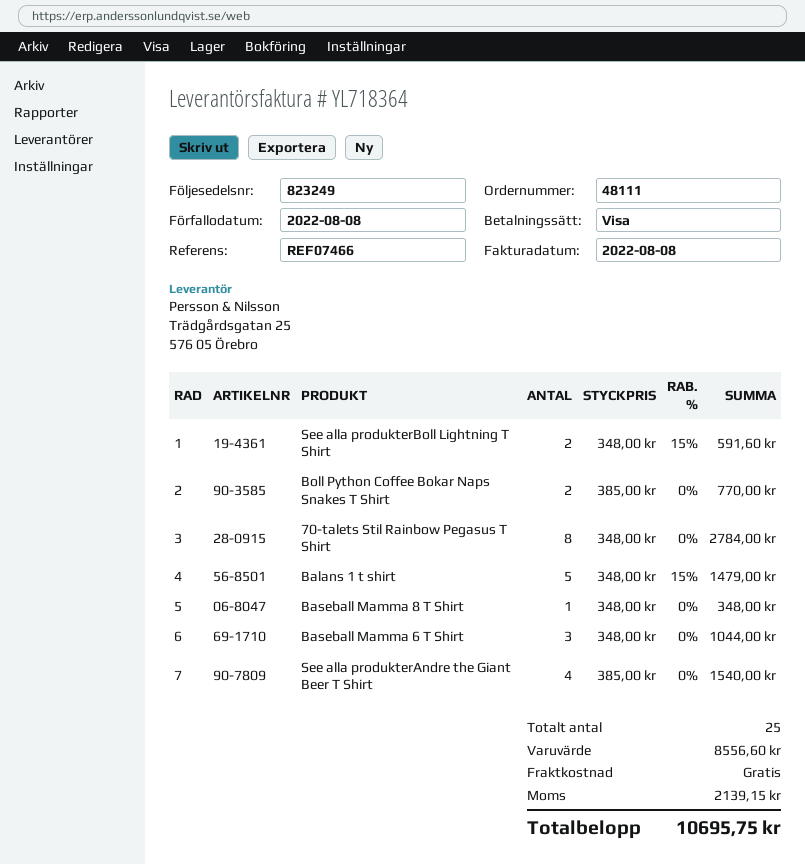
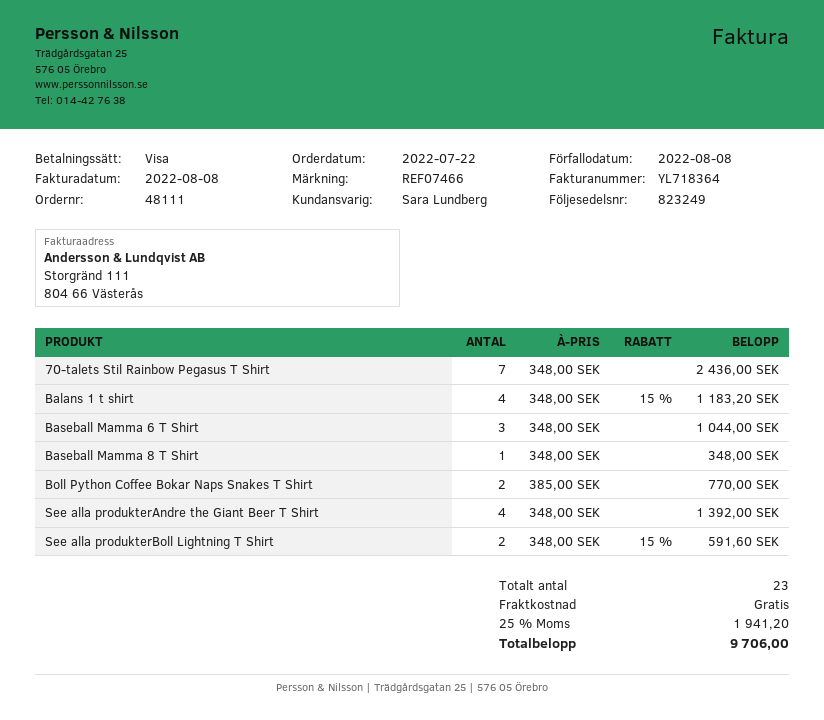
70-talets Stil Rainbow Pegasus T Shirt: 8 x 348.00 = 2784.00 -> 7 x 348.00 = 2436.00
Balans 1 t shirt: 5 x 348.00 - 15% = 1479.00 -> 4 x 348.00 - 15% = 1183.20
See alla produkterAndre the Giant Beer T Shirt: 4 x 385.00 = 1540.00 -> 4 x 348.00 = 1392.00
total quantity: 25 -> 23
tax: 2139.15 -> 1941.20
total: 10695.75 -> 9706.00

